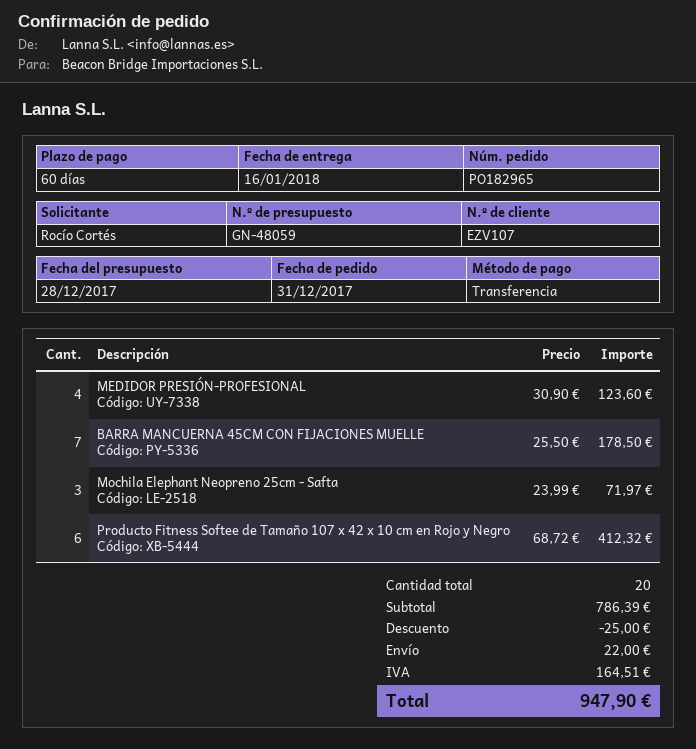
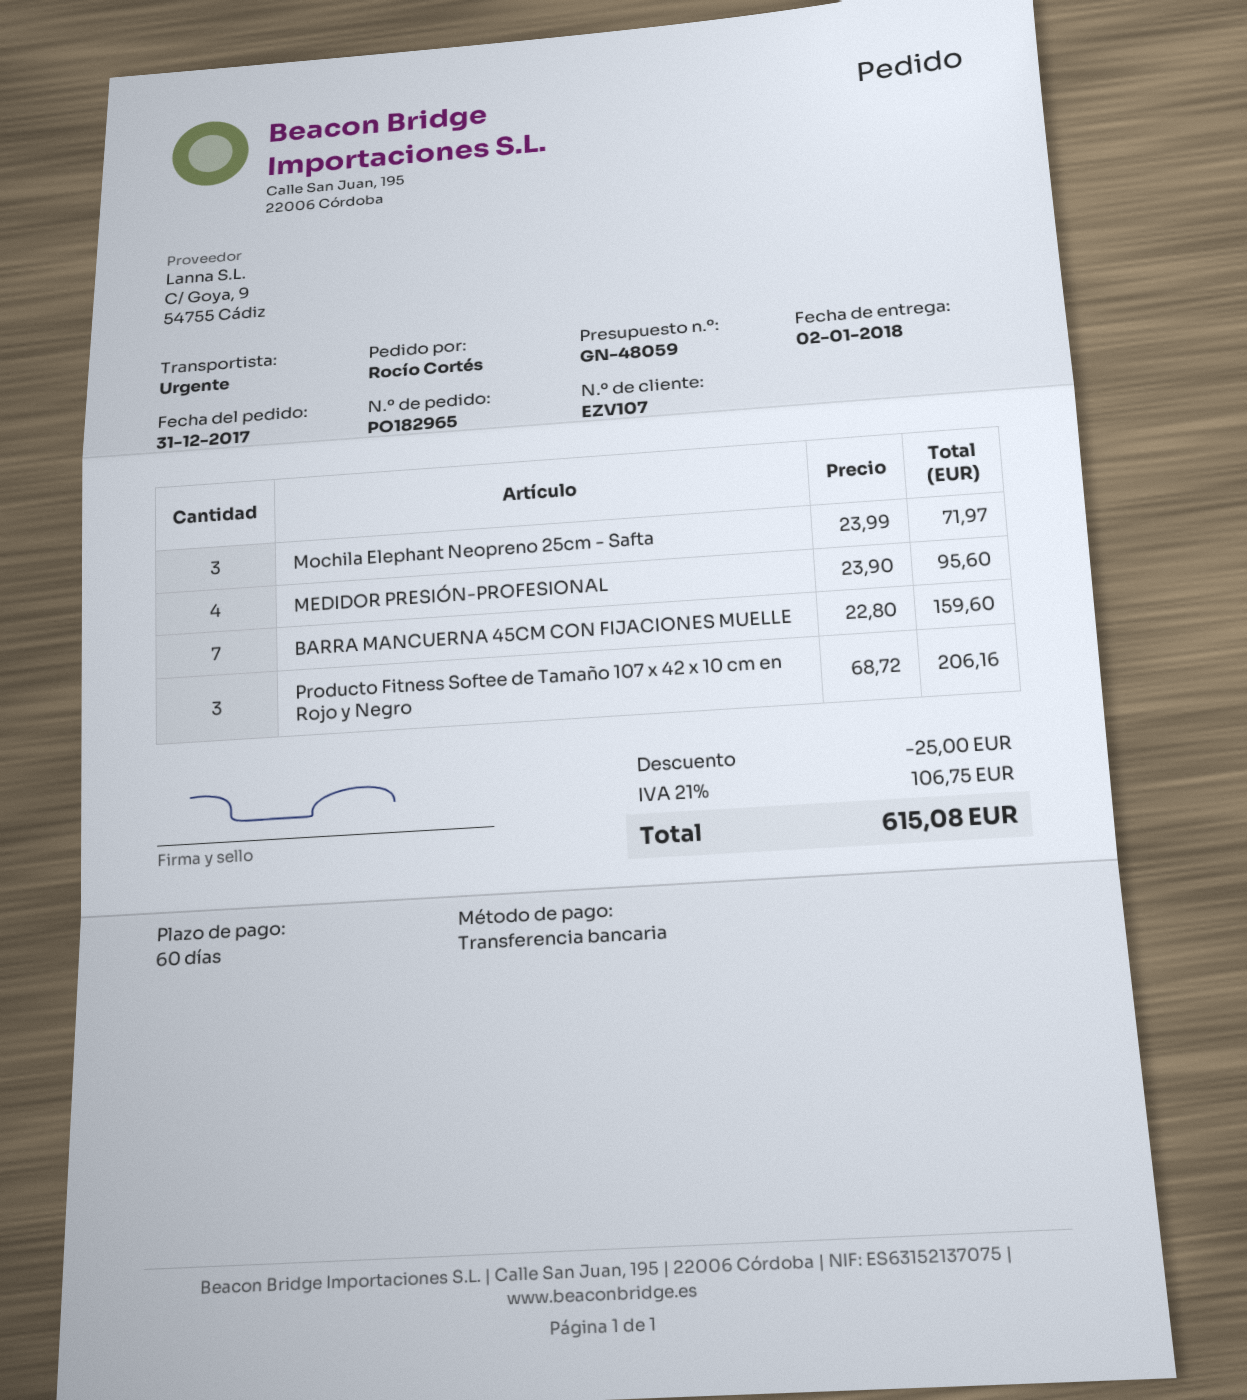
delivery date: 2018-01-16 -> 2018-01-02
MEDIDOR PRESIÓN-PROFESIONAL: 4 x 30.90 = 123.60 -> 4 x 23.90 = 95.60
BARRA MANCUERNA 45CM CON FIJACIONES MUELLE: 7 x 25.50 = 178.50 -> 7 x 22.80 = 159.60
Producto Fitness Softee de Tamaño 107 x 42 x 10 cm en Rojo y Negro: 6 x 68.72 = 412.32 -> 3 x 68.72 = 206.16
shipping: 22.00 -> none
tax: 164.51 -> 106.75
total: 947.90 -> 615.08

